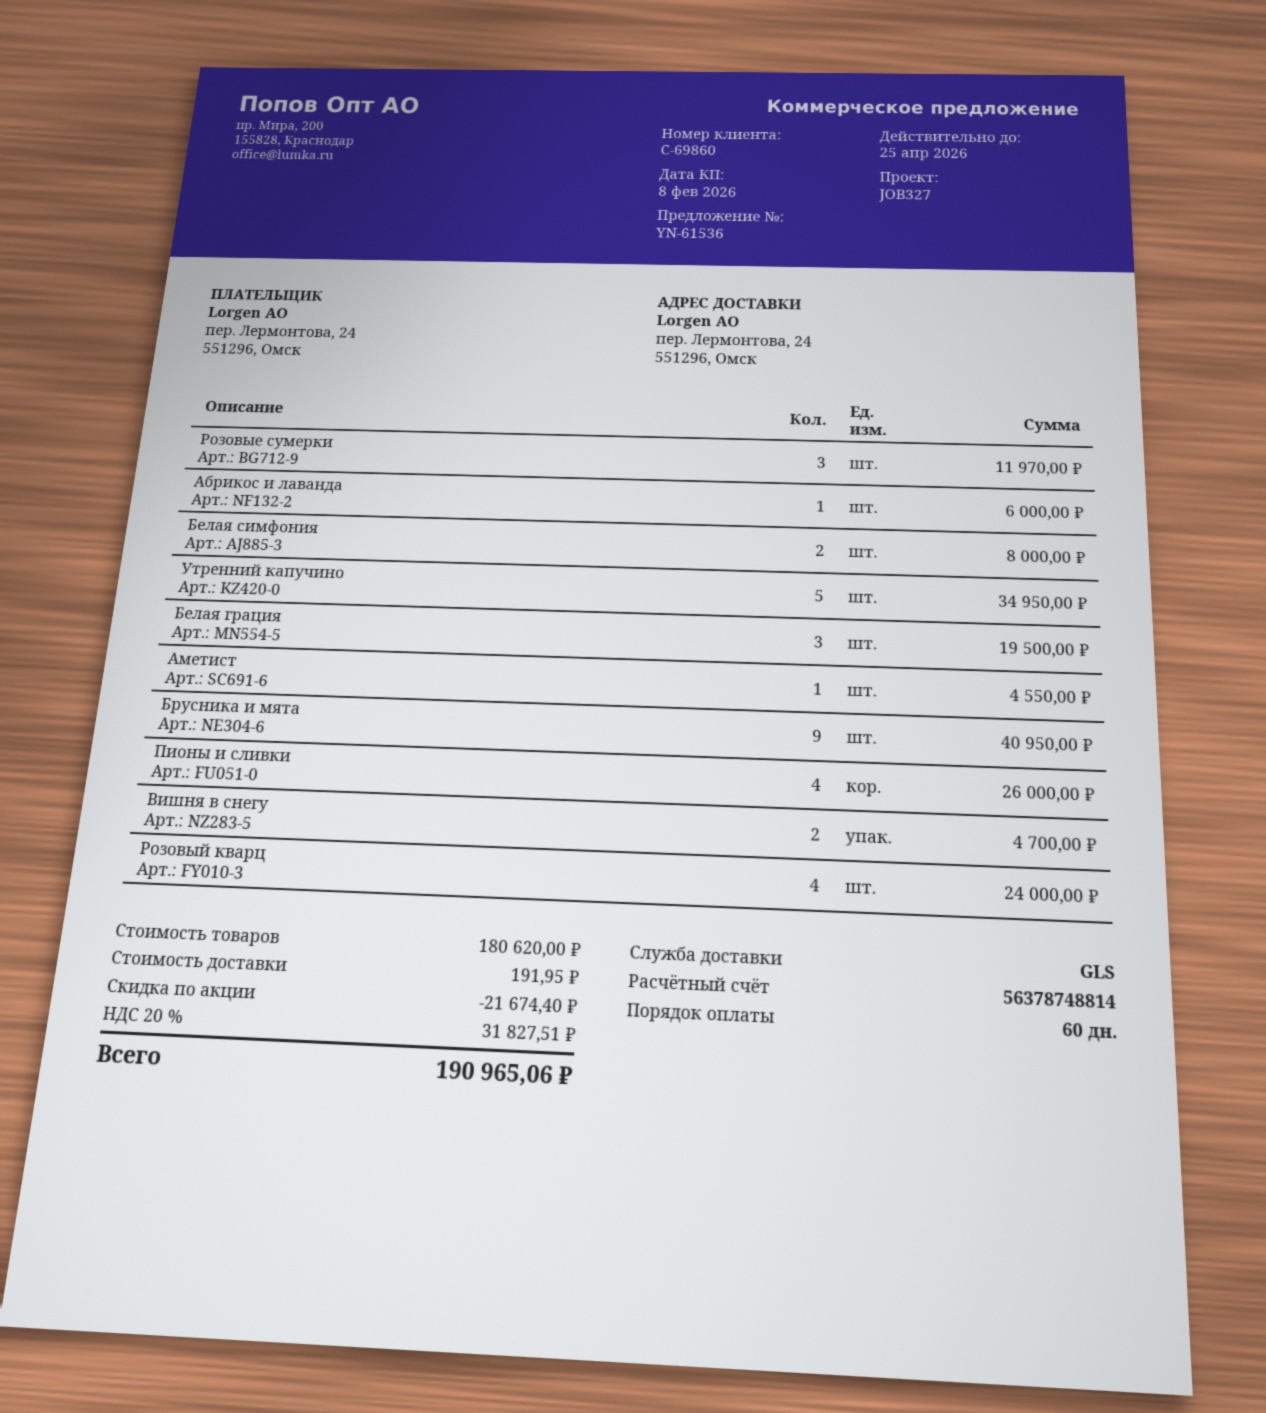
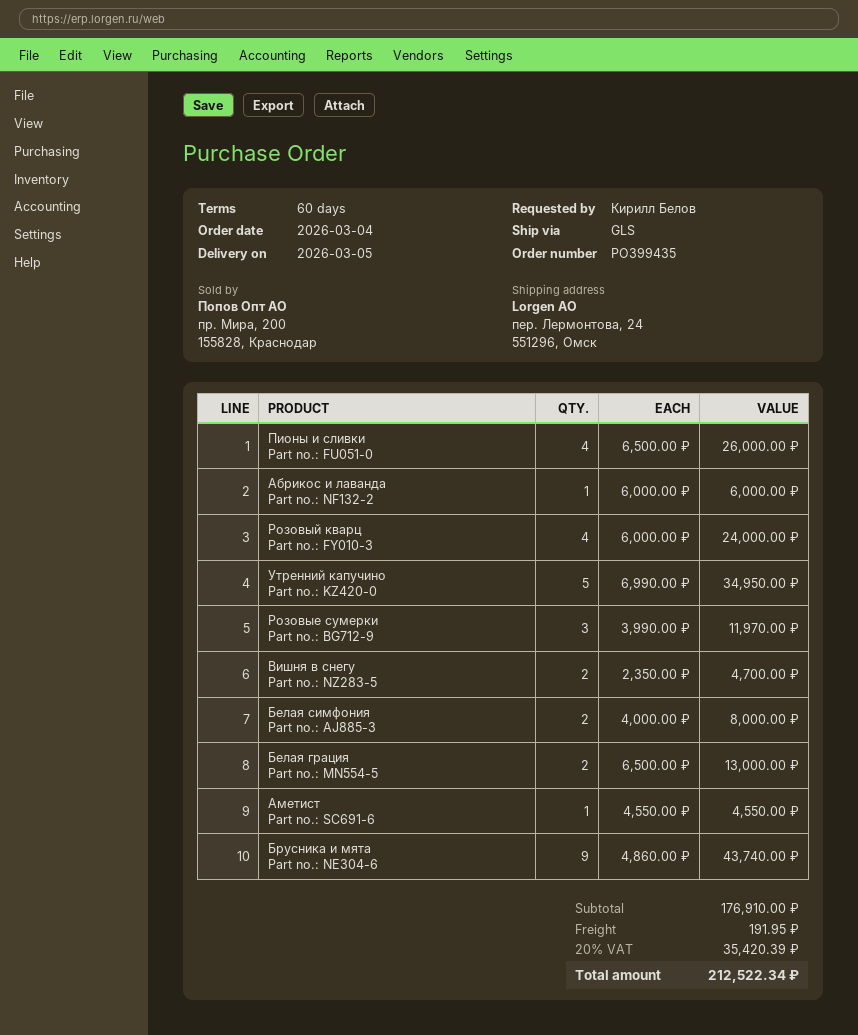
Белая грация: 3 for 19500.00 -> 2 for 13000.00
Брусника и мята: 9 for 40950.00 -> 9 for 43740.00
subtotal: 180620.00 -> 176910.00
discount: 21674.40 -> none
tax: 20% = 31827.51 -> 20% = 35420.39
total: 190965.06 -> 212522.34

